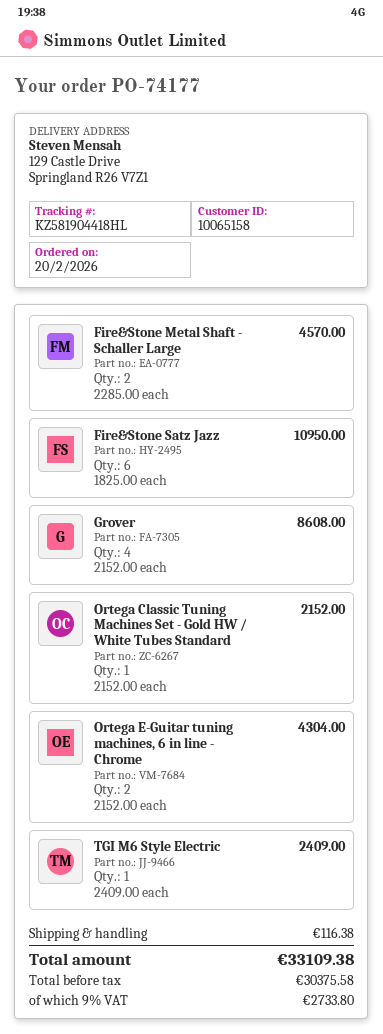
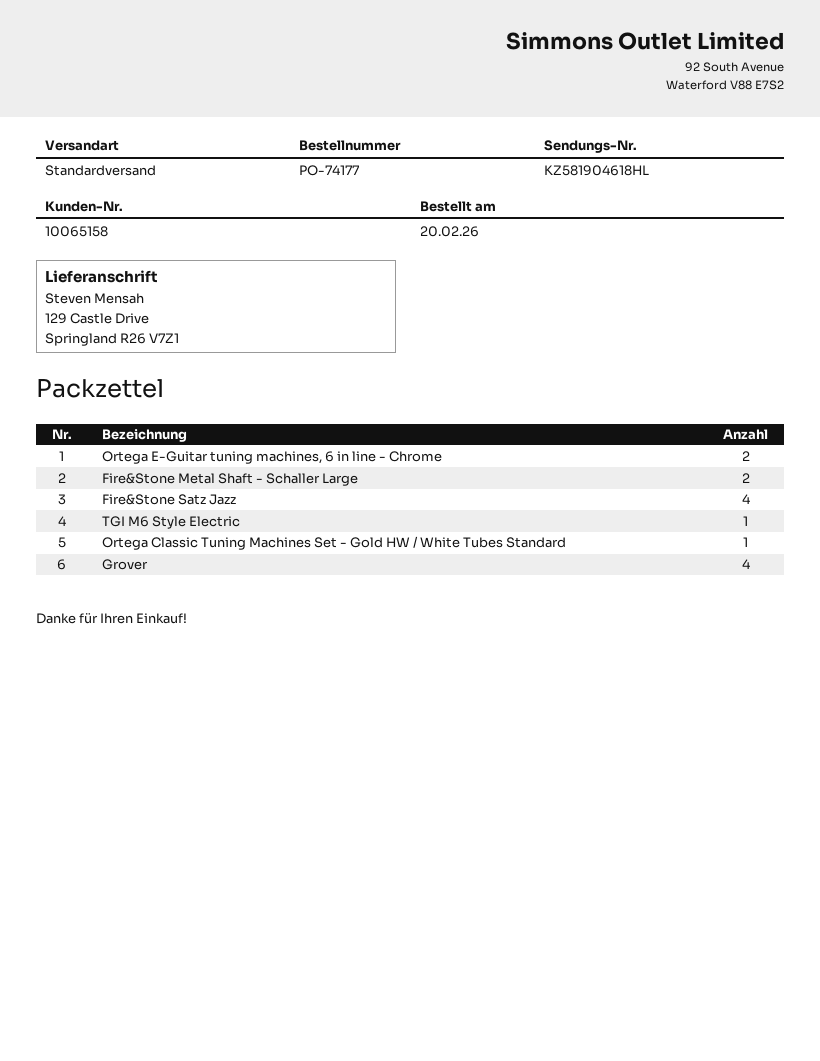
tracking number: KZ581904418HL -> KZ581904618HL
Fire&Stone Satz Jazz: 6 -> 4

